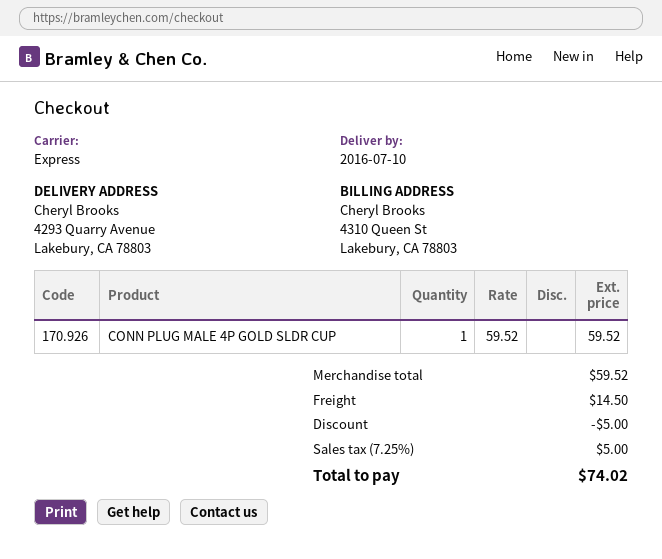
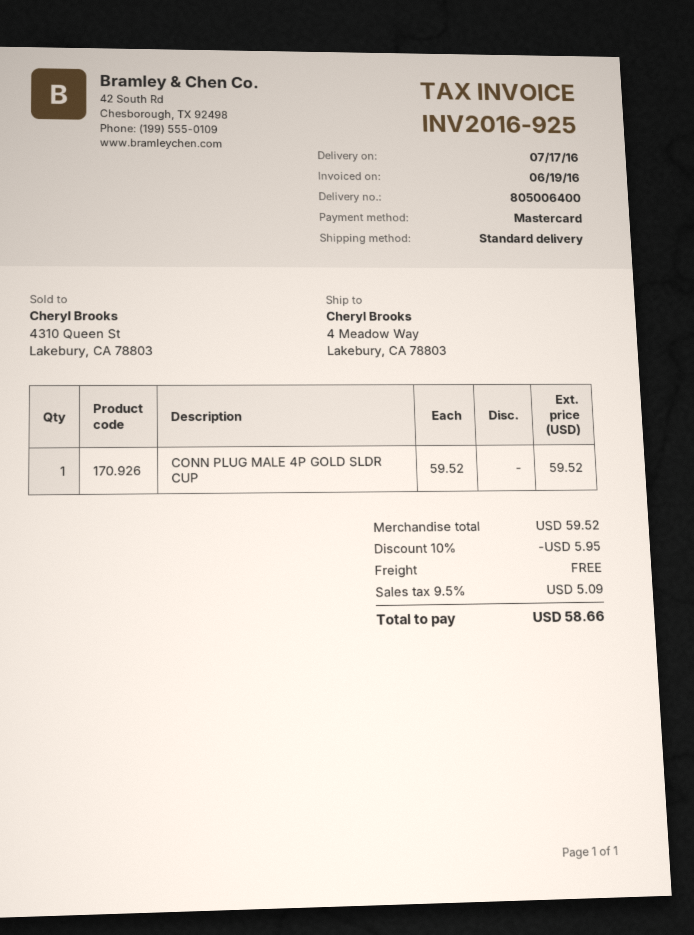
delivery date: 2016-07-10 -> 2016-07-17
shipping method: express -> standard
ship to: 4293 Quarry Avenue, Lakebury, CA 78803 -> 4 Meadow Way, Lakebury, CA 78803
discount: 5.00 -> 5.95
shipping: 14.50 -> 0.00
tax: 7.25% = 5.00 -> 9.5% = 5.09
total: 74.02 -> 58.66

